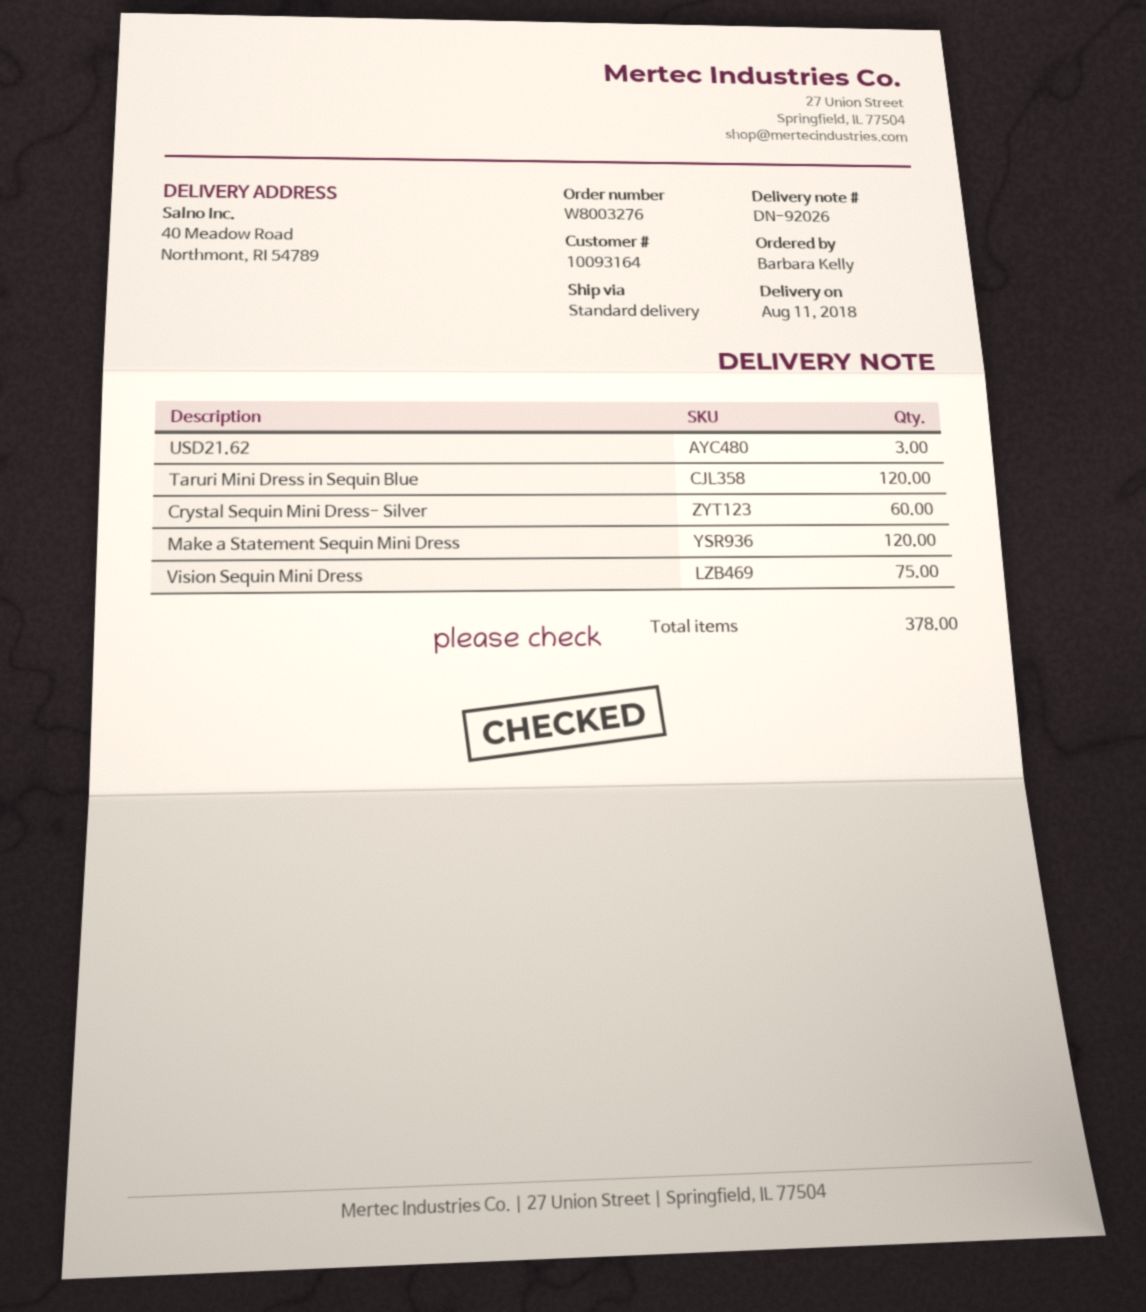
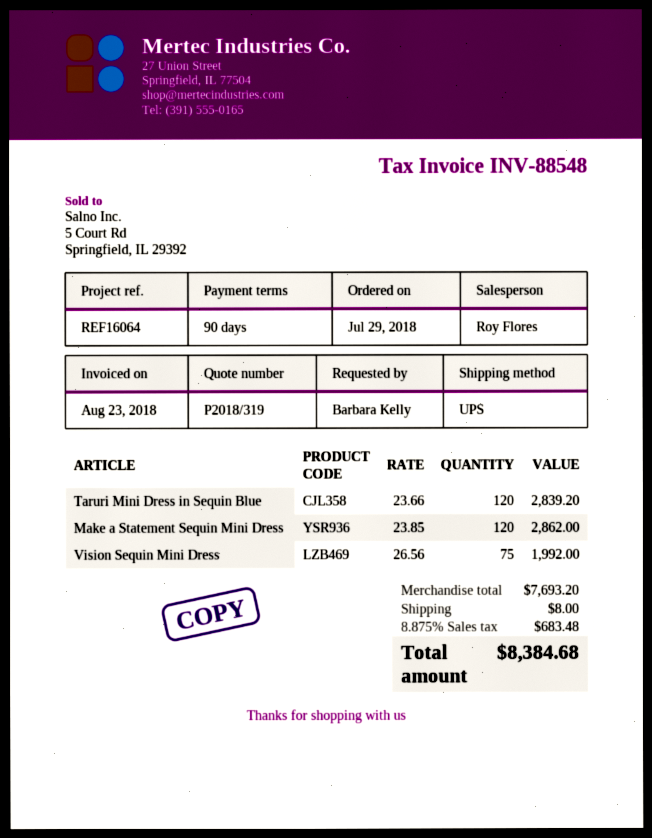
shipping method: standard -> UPS
USD21.62: 3 -> none
Crystal Sequin Mini Dress- Silver: 60 -> none

